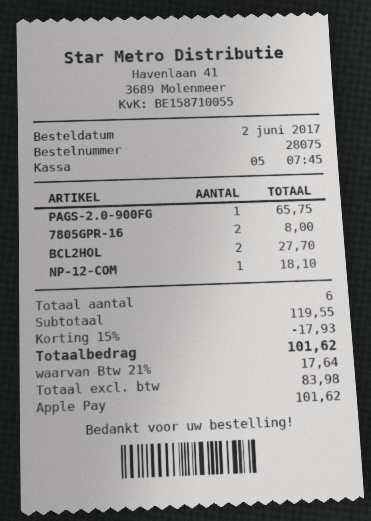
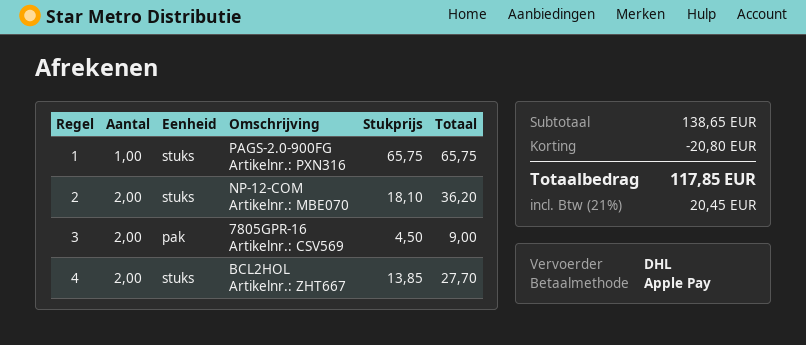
7805GPR-16: 2 for 8.00 -> 2 for 9.00
NP-12-COM: 1 for 18.10 -> 2 for 36.20
subtotal: 119.55 -> 138.65
discount: 17.93 -> 20.80
tax: 21% = 17.64 -> 21% = 20.45
total: 101.62 -> 117.85

